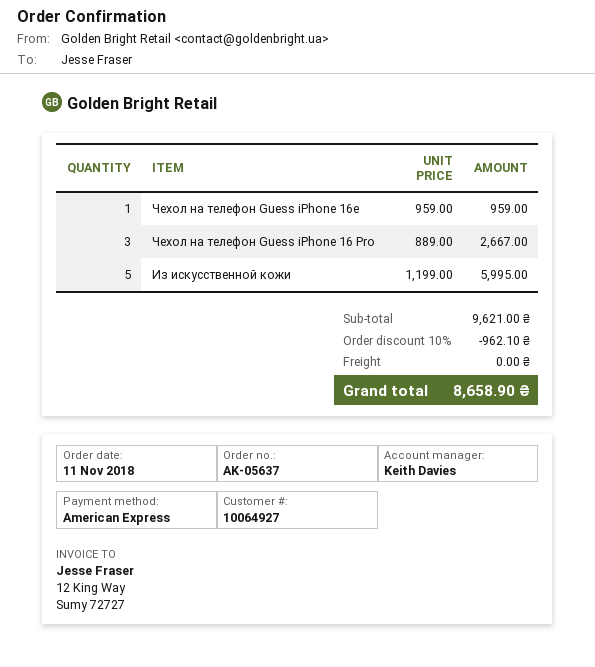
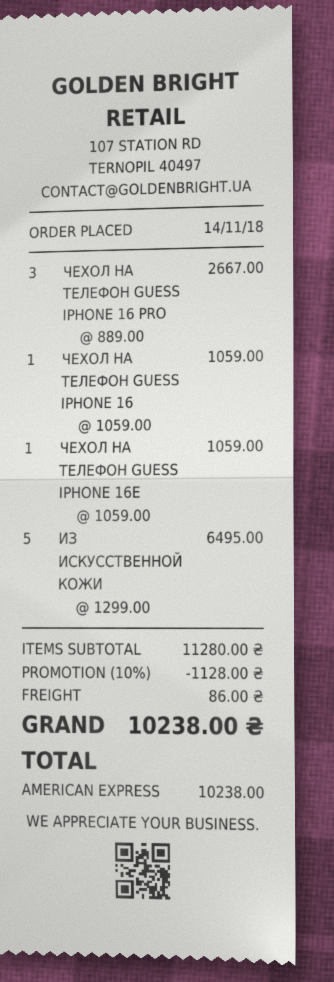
order date: 2018-11-11 -> 2018-11-14
Чехол на телефон Guess iPhone 16e: 1 x 959.00 = 959.00 -> 1 x 1059.00 = 1059.00
Из искусственной кожи: 5 x 1199.00 = 5995.00 -> 5 x 1299.00 = 6495.00
ЧЕХОЛ НА ТЕЛЕФОН GUESS IPHONE 16: none -> 1 x 1059.00 = 1059.00
subtotal: 9621.00 -> 11280.00
discount: 10% = 962.10 -> 10% = 1128.00
shipping: 0.00 -> 86.00
total: 8658.90 -> 10238.00

